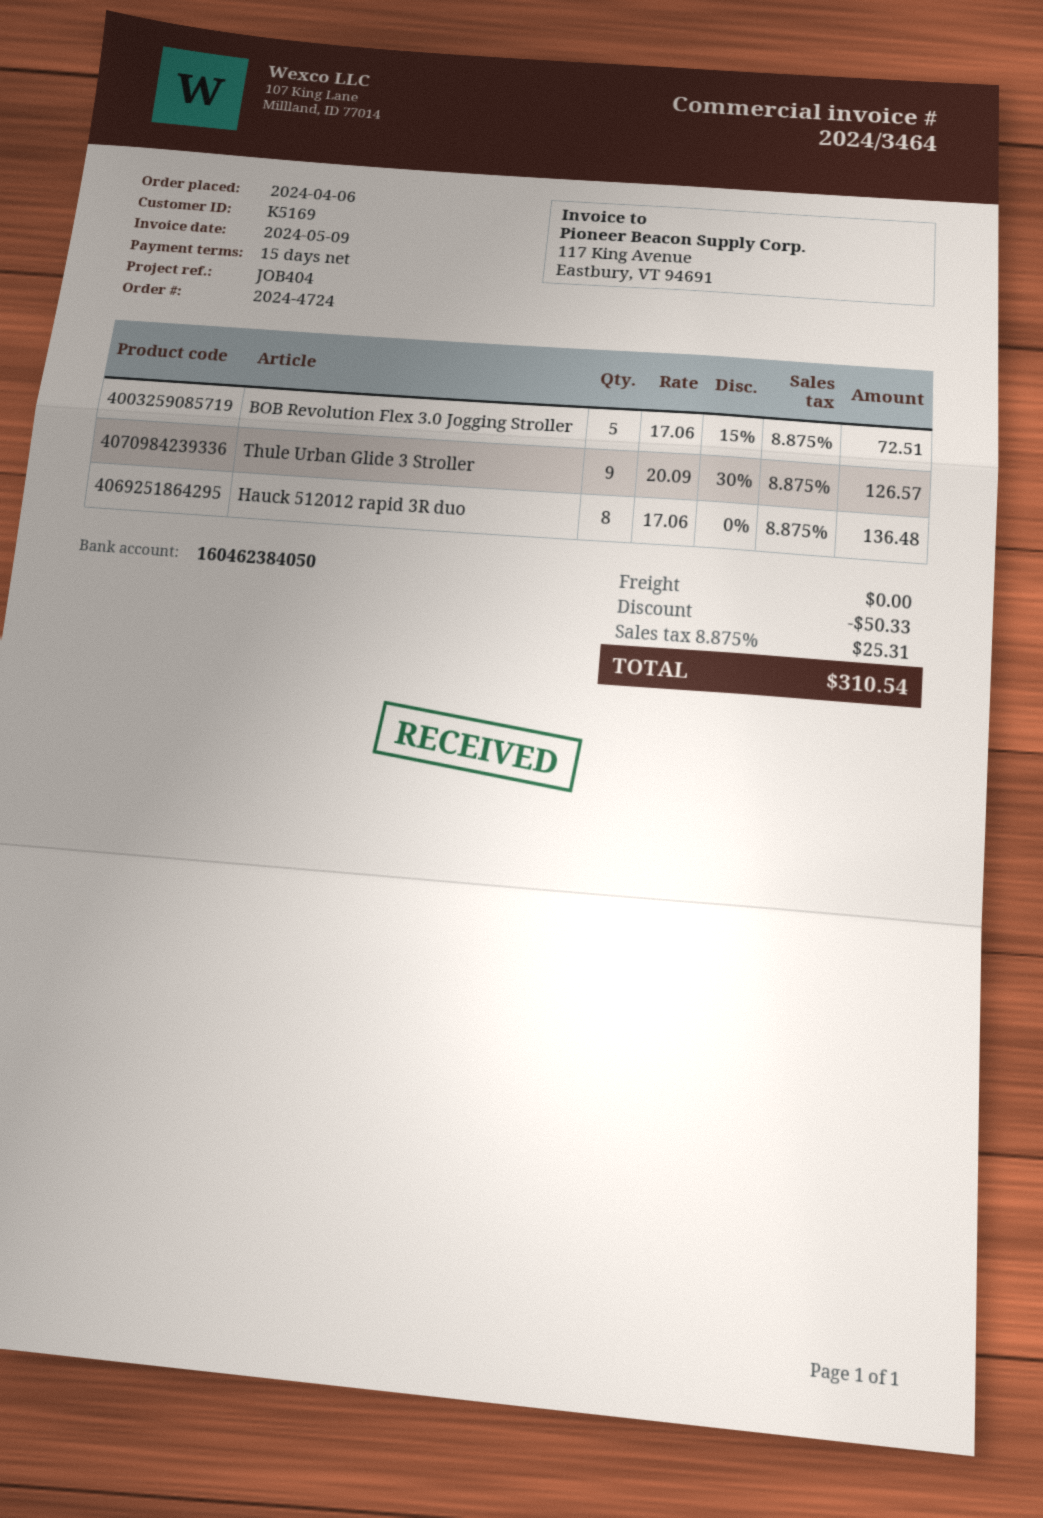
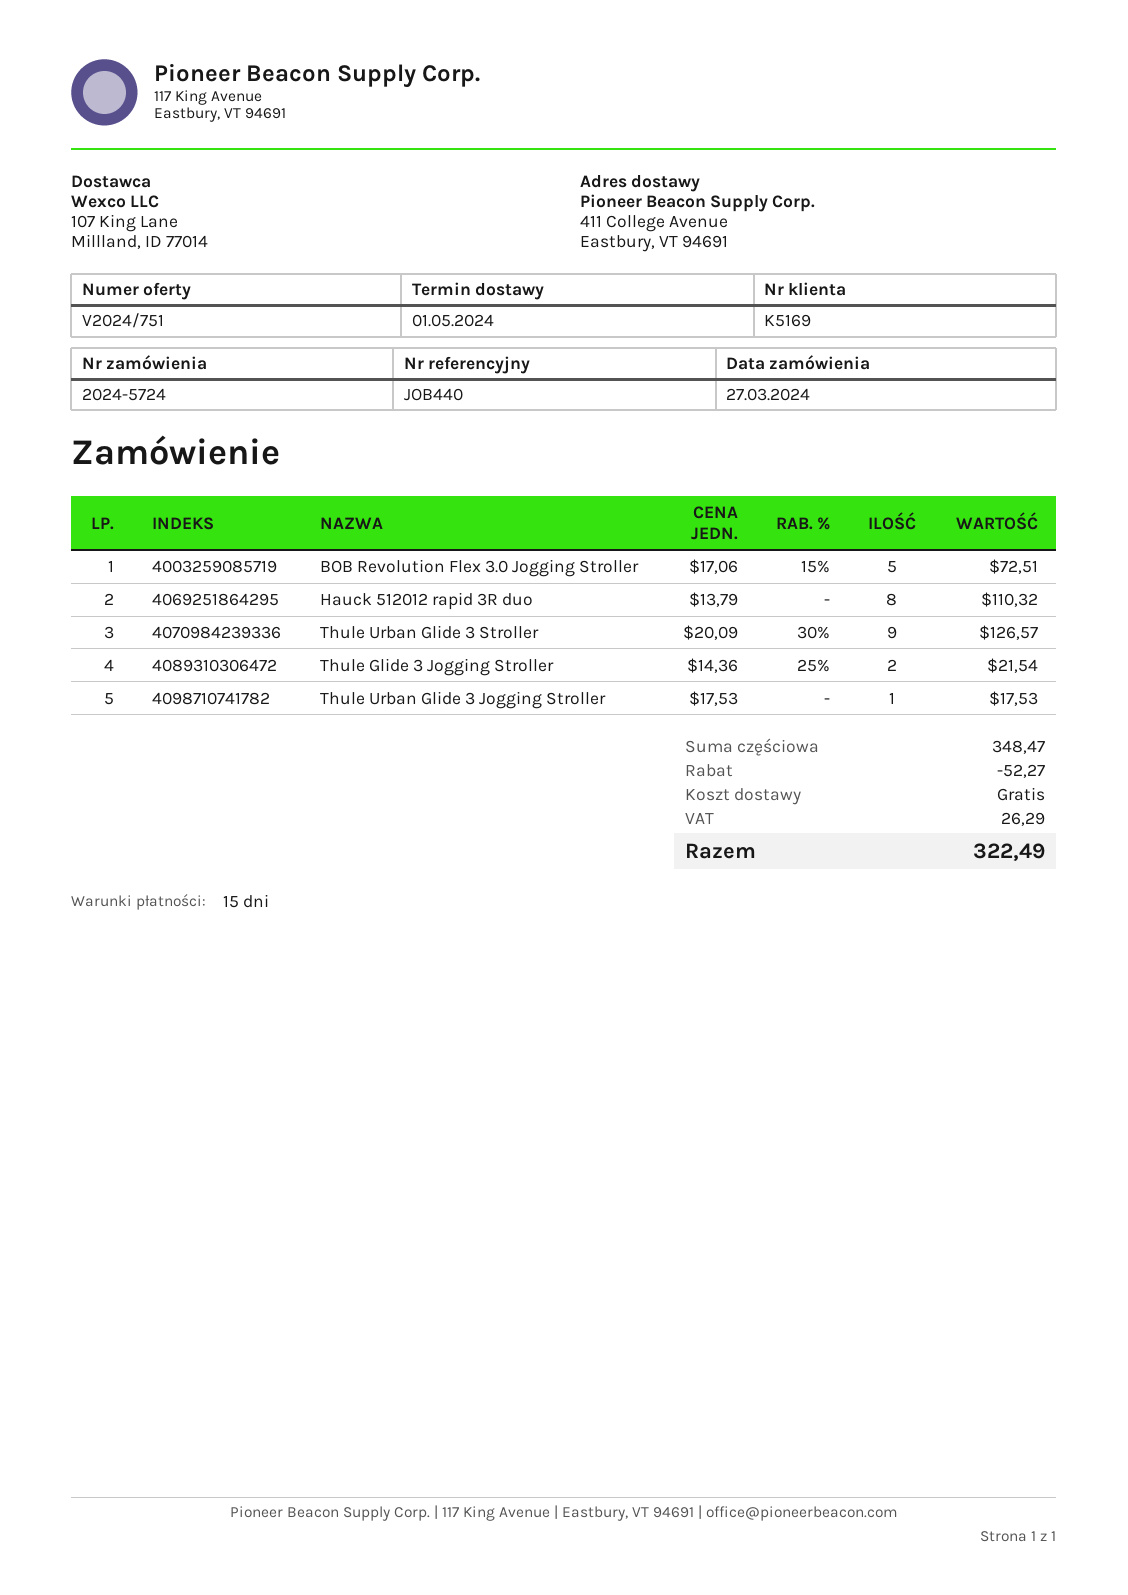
order number: 2024-4724 -> 2024-5724
order date: 2024-04-06 -> 2024-03-27
reference: JOB404 -> JOB440
Hauck 512012 rapid 3R duo: 8 x 17.06 = 136.48 -> 8 x 13.79 = 110.32
Thule Glide 3 Jogging Stroller: none -> 2 x 14.36 - 25% = 21.54
Thule Urban Glide 3 Jogging Stroller: none -> 1 x 17.53 = 17.53
discount: 50.33 -> 52.27
tax: 25.31 -> 26.29
total: 310.54 -> 322.49

